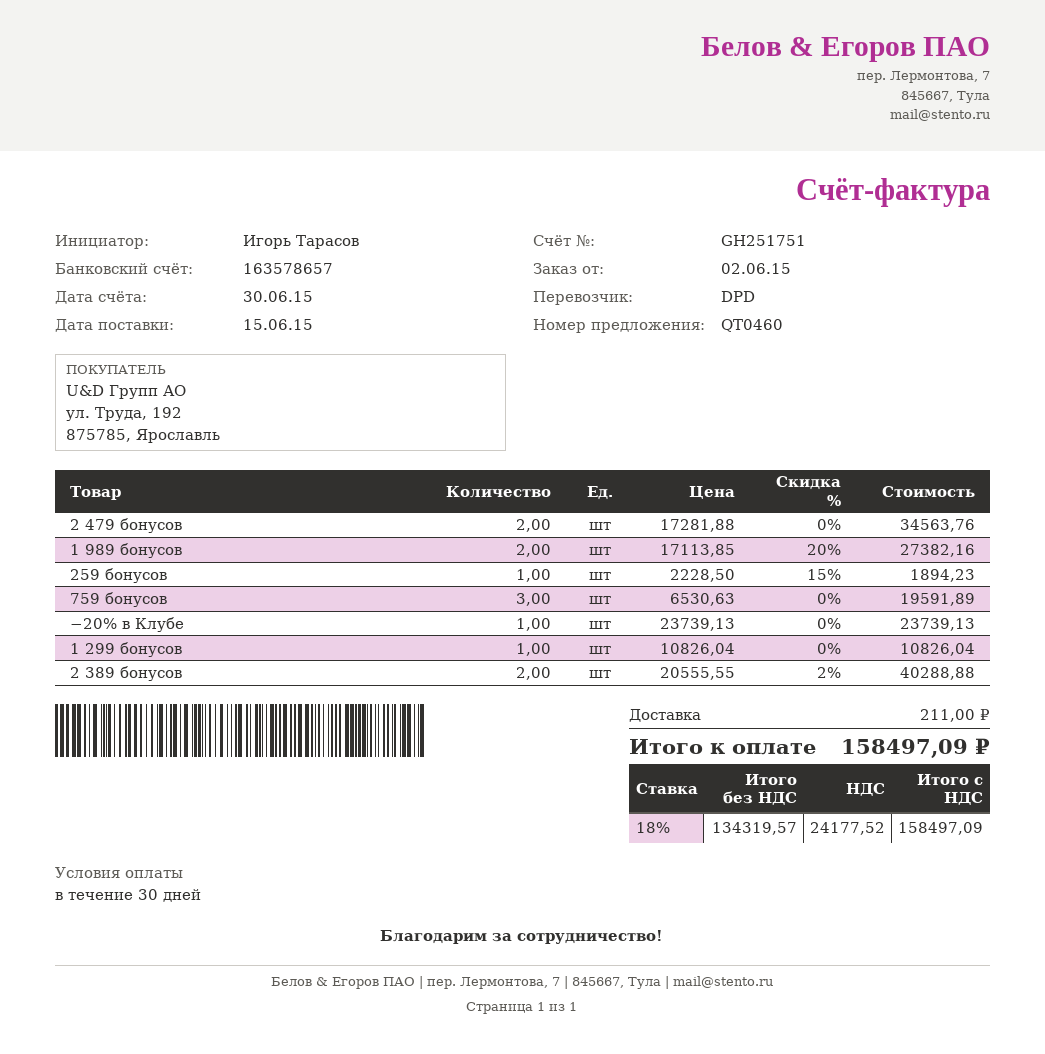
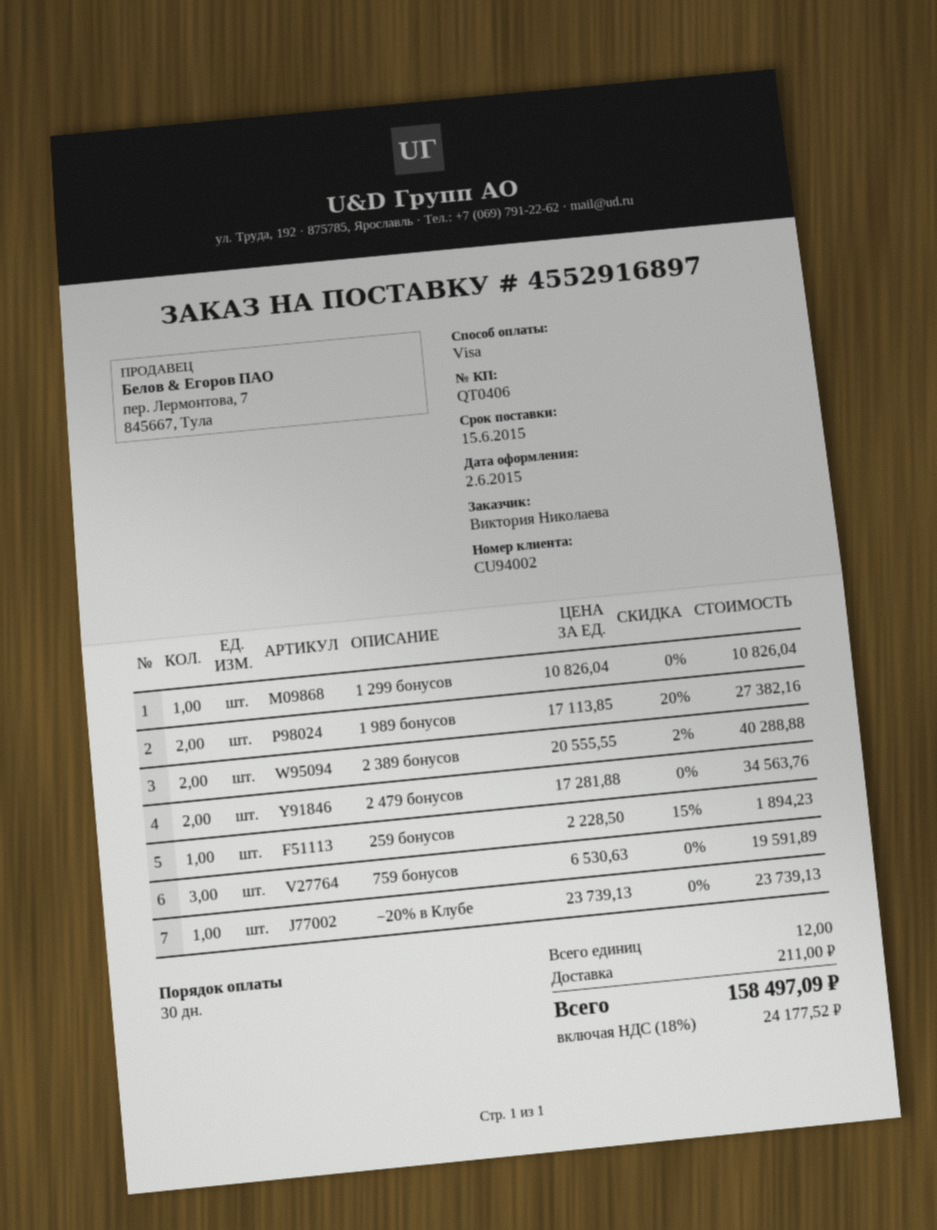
quote number: QT0460 -> QT0406
ordered by: Игорь Тарасов -> Виктория Николаева

